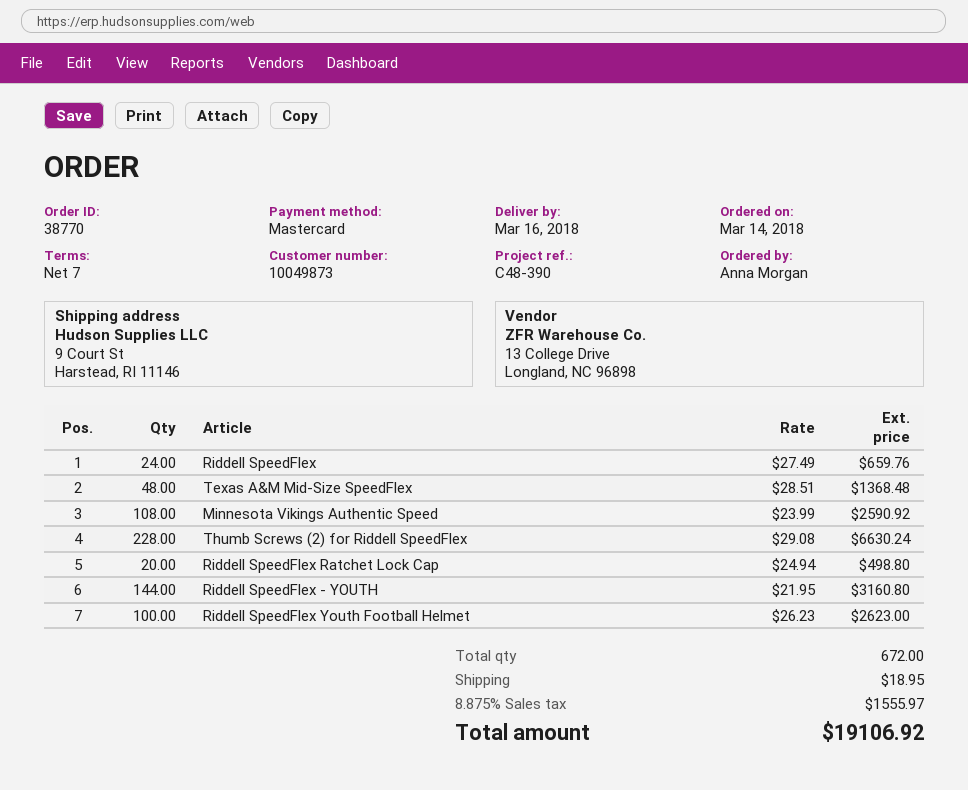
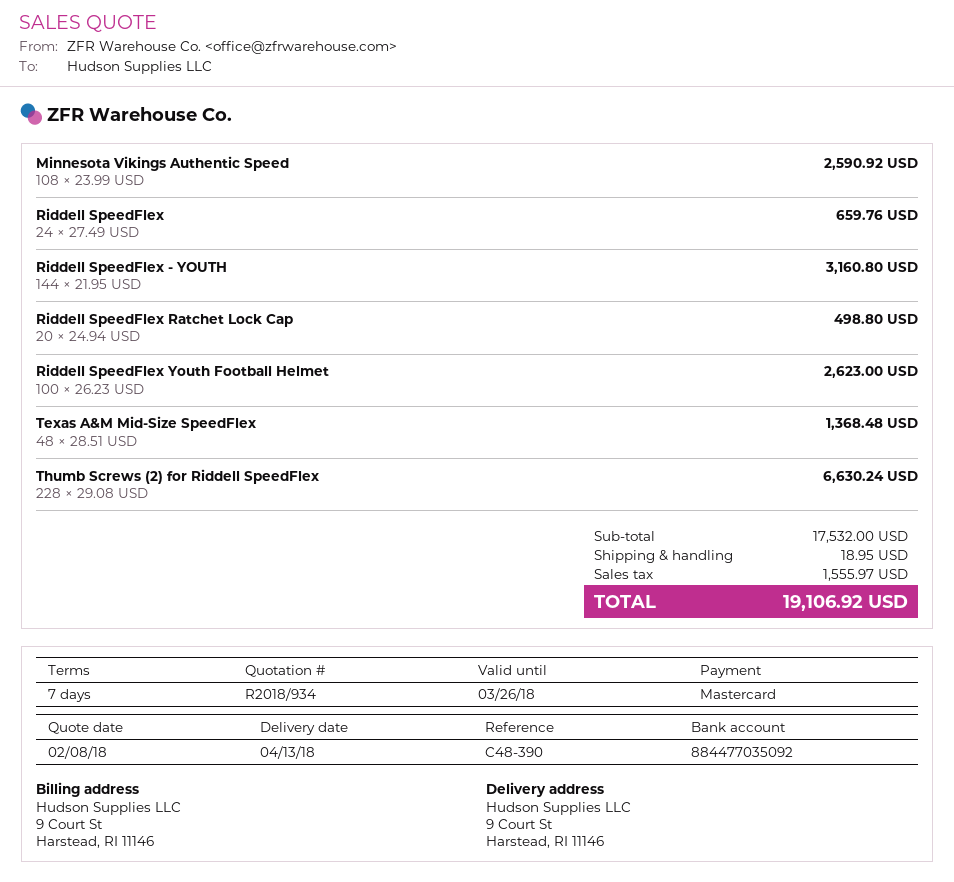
delivery date: 2018-03-16 -> 2018-04-13

